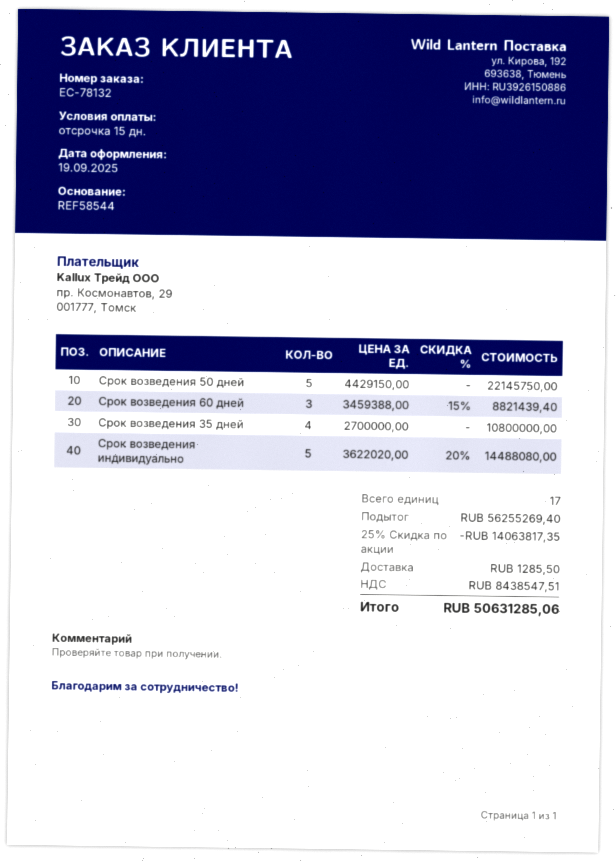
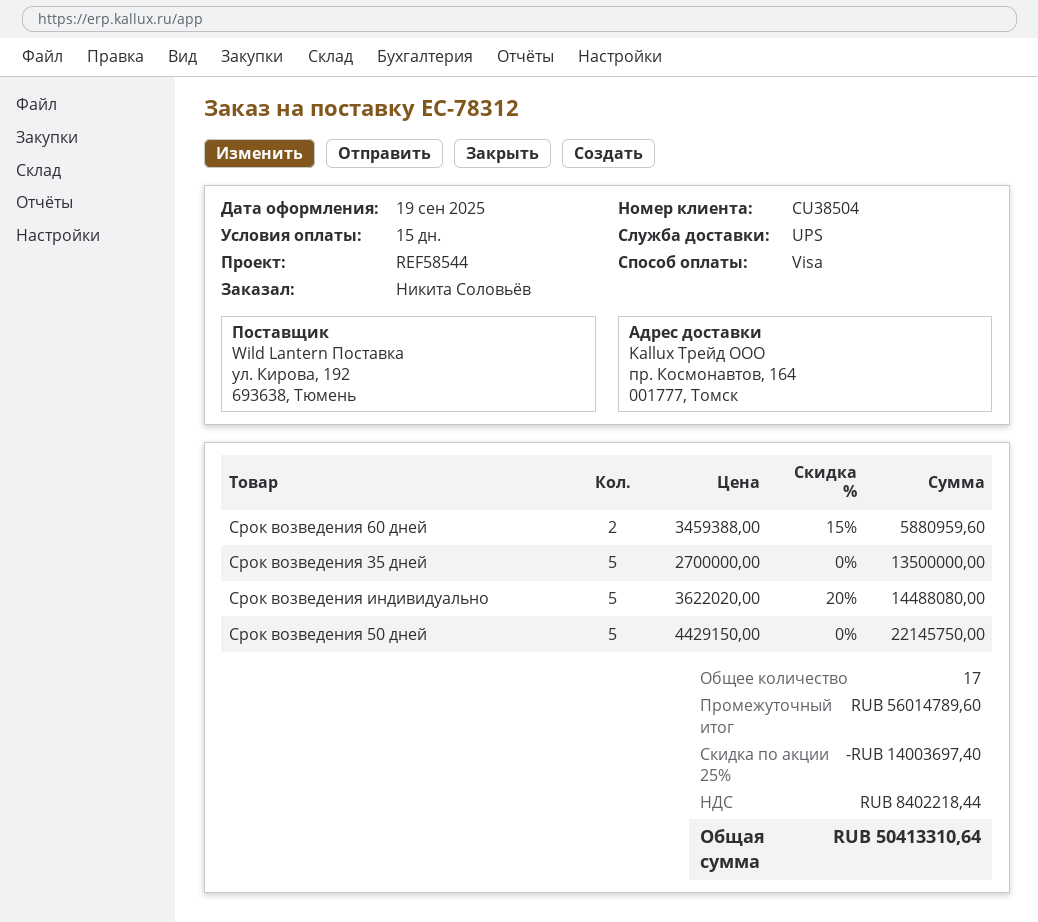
order number: EC-78132 -> EC-78312
Срок возведения 60 дней: 3 x 3459388.00 - 15% = 8821439.40 -> 2 x 3459388.00 - 15% = 5880959.60
Срок возведения 35 дней: 4 x 2700000.00 = 10800000.00 -> 5 x 2700000.00 = 13500000.00
subtotal: 56255269.40 -> 56014789.60
discount: 25% = 14063817.35 -> 25% = 14003697.40
shipping: 1285.50 -> none
tax: 8438547.51 -> 8402218.44
total: 50631285.06 -> 50413310.64

